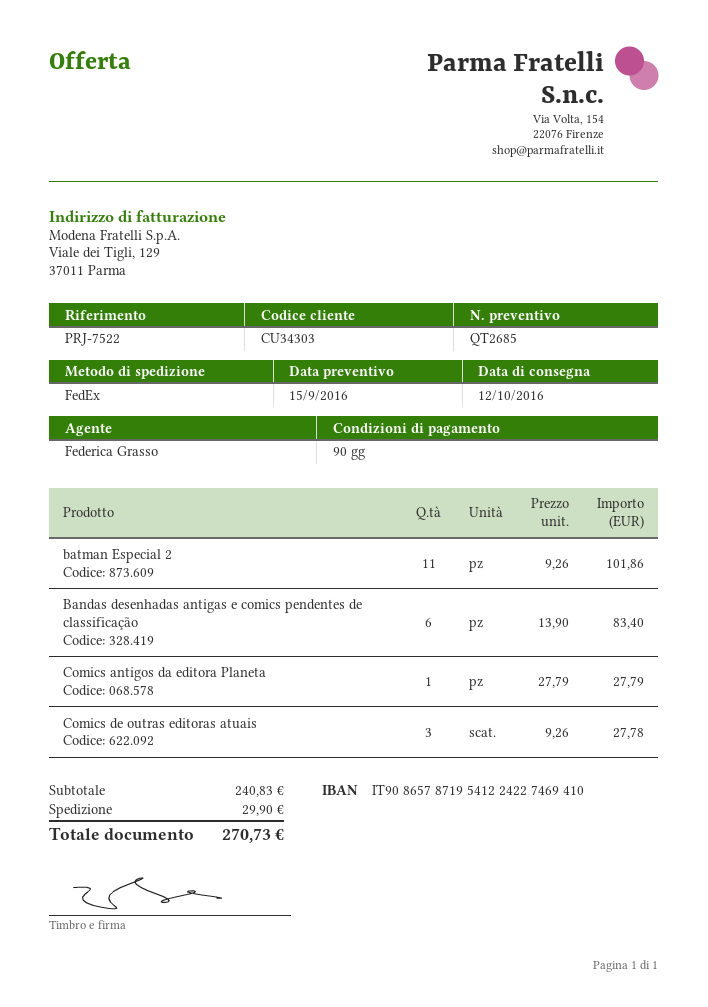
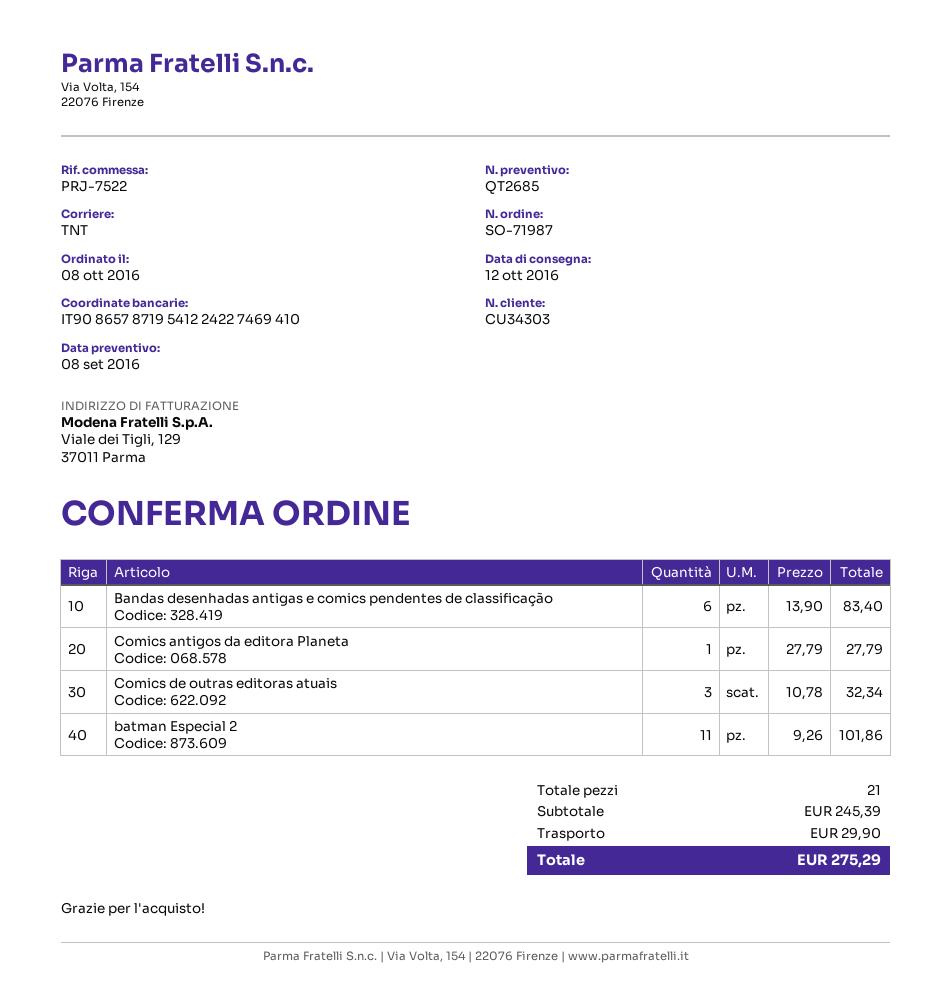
quote date: 2016-09-15 -> 2016-09-08
shipping method: FedEx -> TNT
Comics de outras editoras atuais: 3 x 9.26 = 27.78 -> 3 x 10.78 = 32.34
subtotal: 240.83 -> 245.39
total: 270.73 -> 275.29

